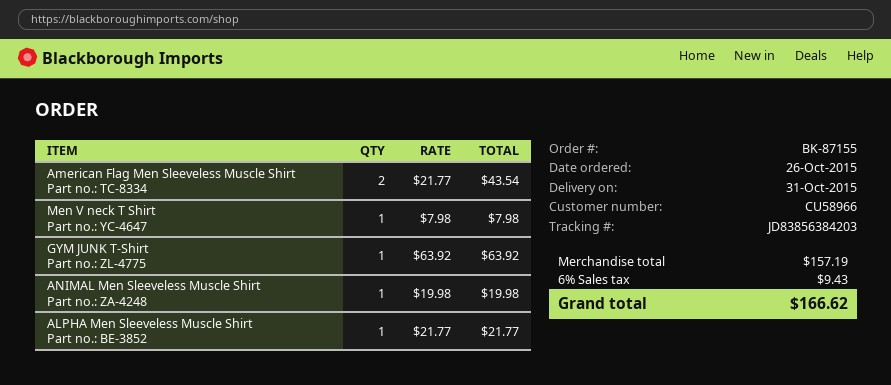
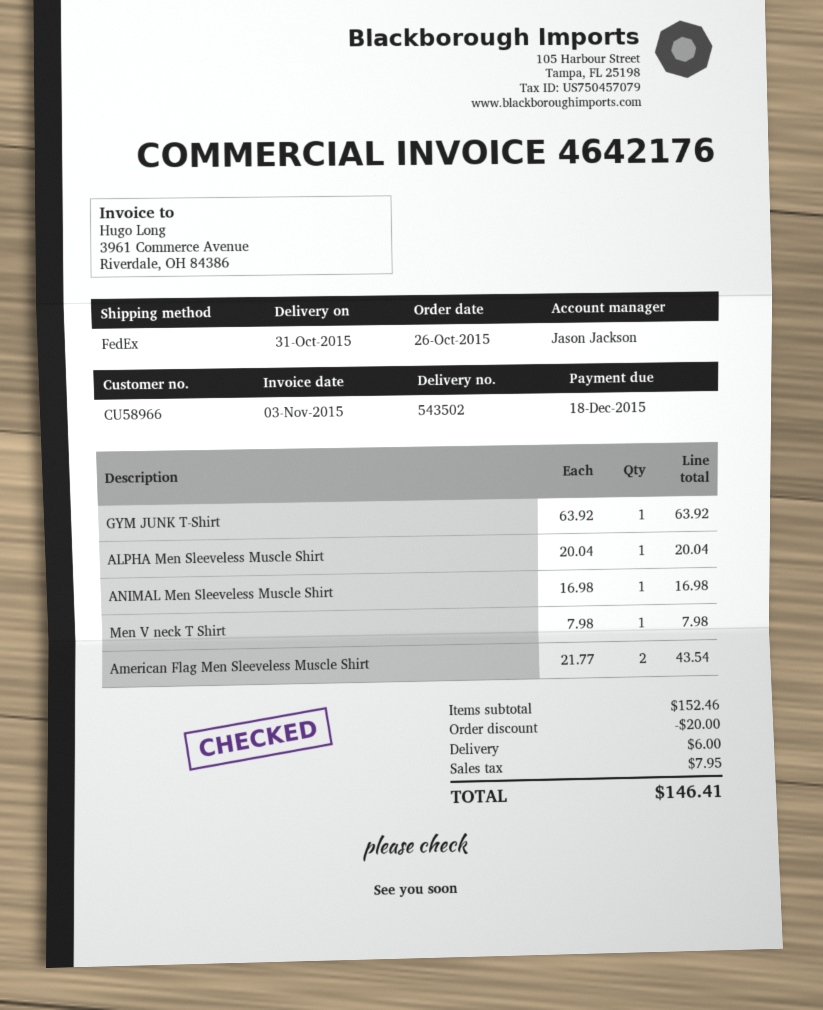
ANIMAL Men Sleeveless Muscle Shirt: 1 x 19.98 = 19.98 -> 1 x 16.98 = 16.98
ALPHA Men Sleeveless Muscle Shirt: 1 x 21.77 = 21.77 -> 1 x 20.04 = 20.04
subtotal: 157.19 -> 152.46
discount: none -> 20.00
shipping: none -> 6.00
tax: 9.43 -> 7.95
total: 166.62 -> 146.41

